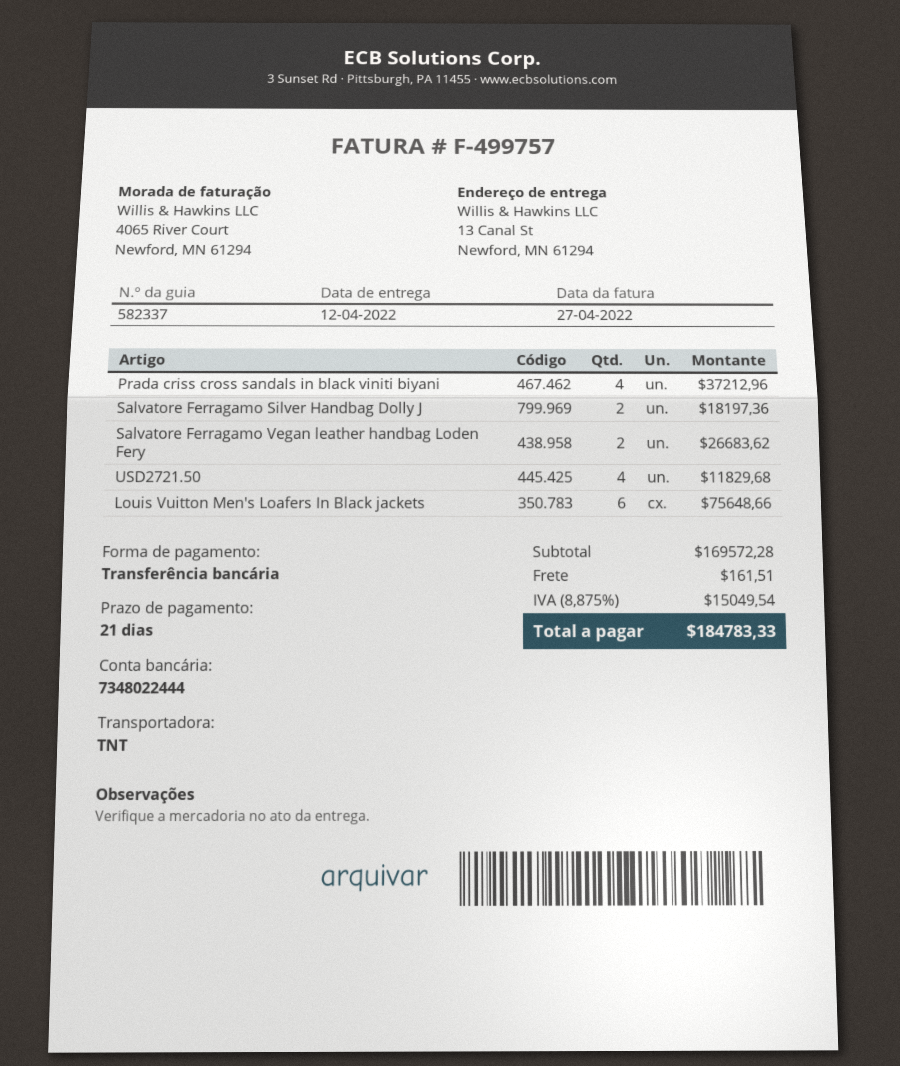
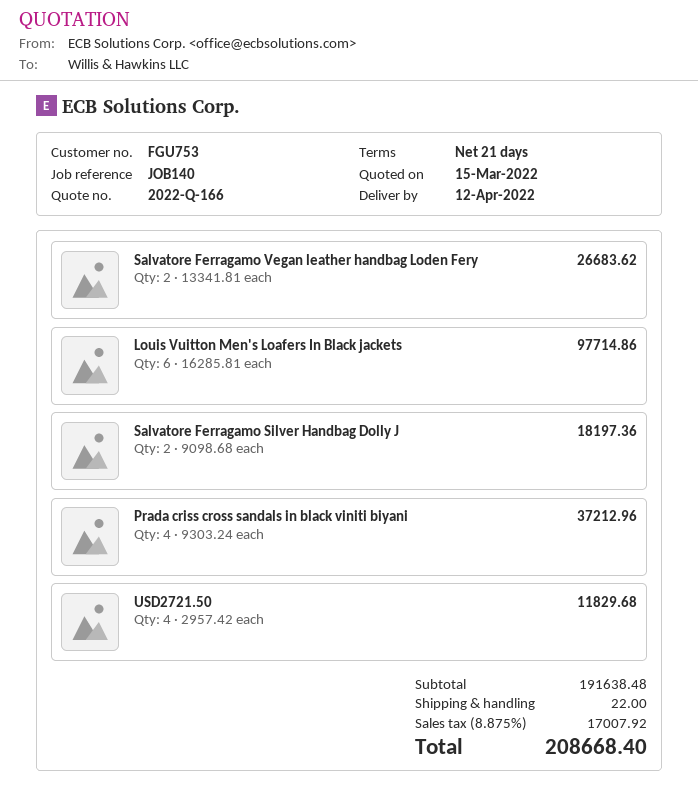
Louis Vuitton Men's Loafers In Black jackets: 6 for 75648.66 -> 6 for 97714.86
subtotal: 169572.28 -> 191638.48
shipping: 161.51 -> 22.00
tax: 8.875% = 15049.54 -> 8.875% = 17007.92
total: 184783.33 -> 208668.40

